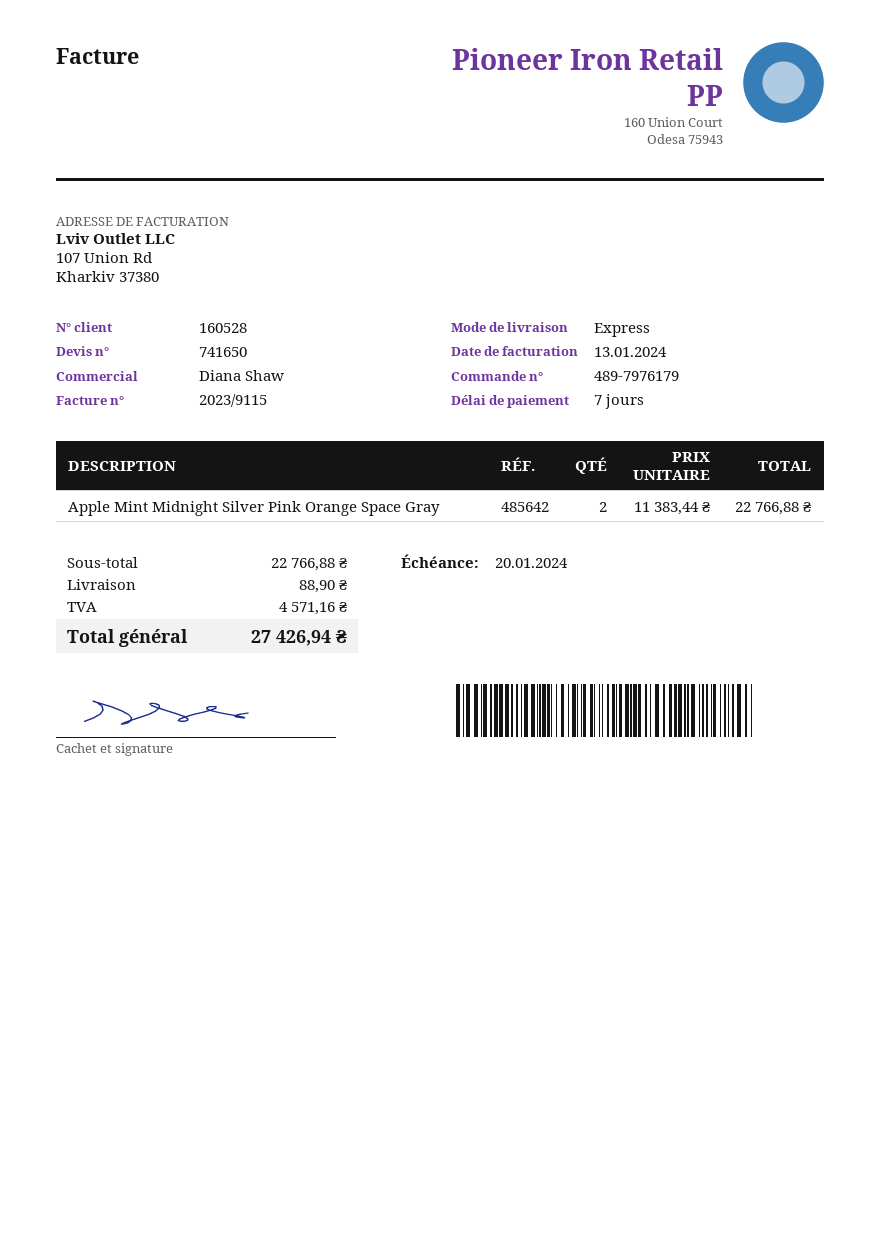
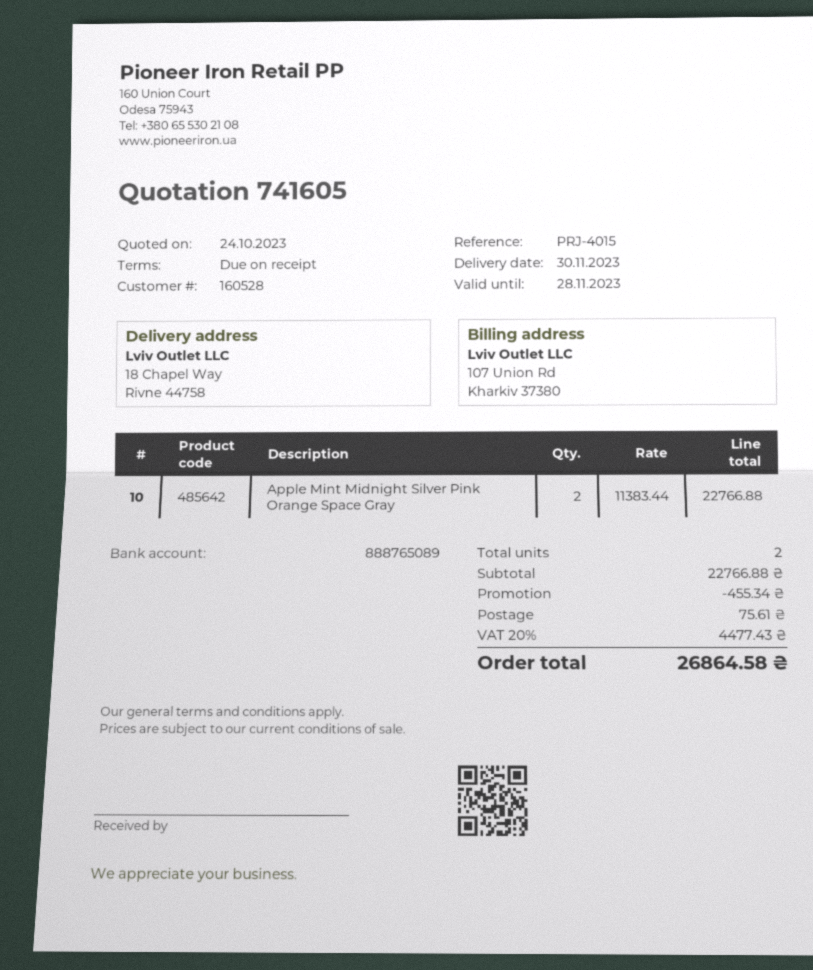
quote number: 741650 -> 741605
payment terms: 7 days -> on receipt
discount: none -> 455.34
shipping: 88.90 -> 75.61
tax: 4571.16 -> 4477.43
total: 27426.94 -> 26864.58

